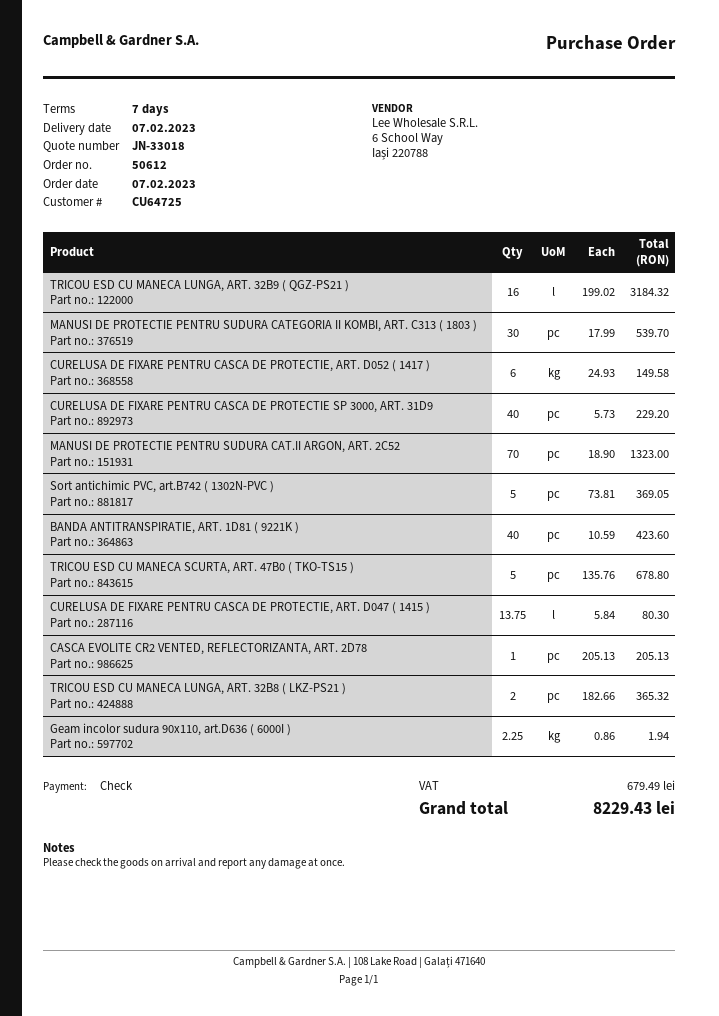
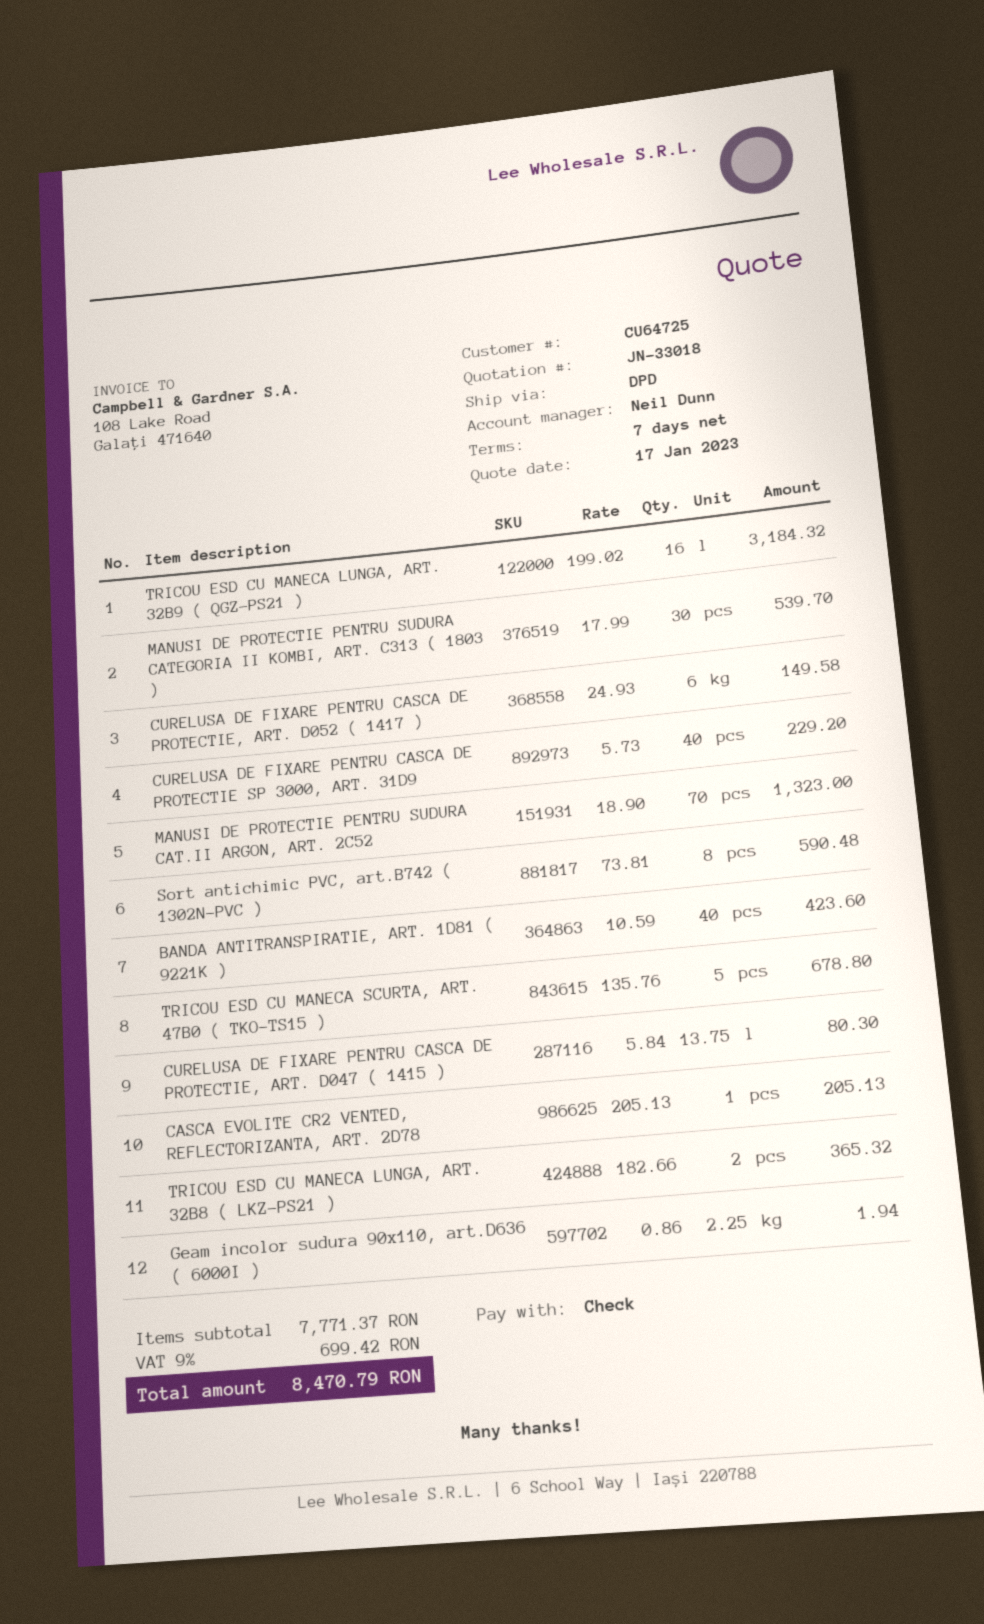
Sort antichimic PVC, art.B742 ( 1302N-PVC ): 5 x 73.81 = 369.05 -> 8 x 73.81 = 590.48
tax: 679.49 -> 699.42
total: 8229.43 -> 8470.79

